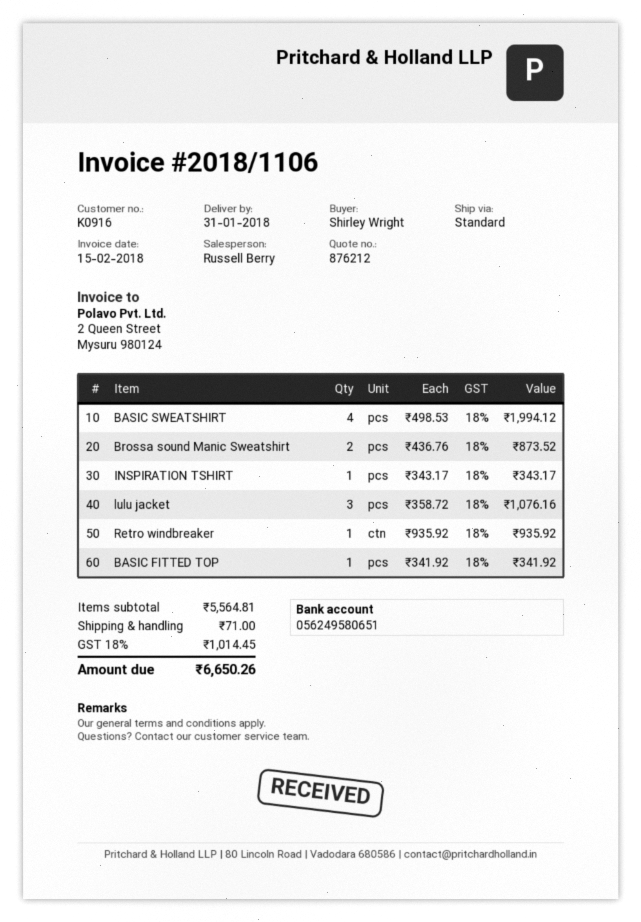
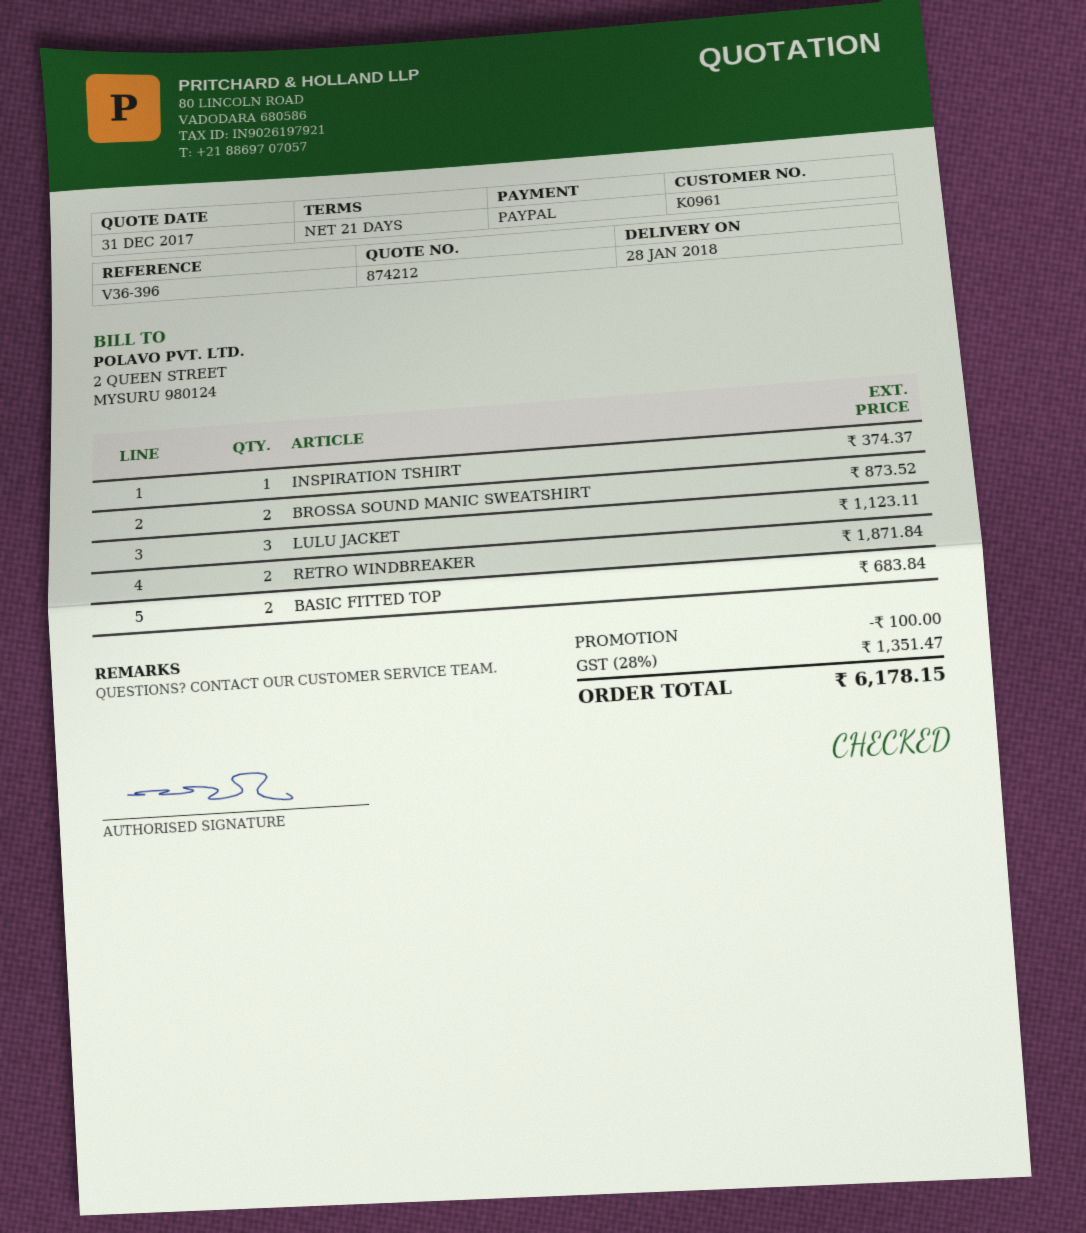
quote number: 876212 -> 874212
delivery date: 2018-01-31 -> 2018-01-28
customer number: K0916 -> K0961
BASIC SWEATSHIRT: 4 for 1994.12 -> none
INSPIRATION TSHIRT: 1 for 343.17 -> 1 for 374.37
lulu jacket: 3 for 1076.16 -> 3 for 1123.11
Retro windbreaker: 1 for 935.92 -> 2 for 1871.84
BASIC FITTED TOP: 1 for 341.92 -> 2 for 683.84
discount: none -> 100.00
shipping: 71.00 -> none
tax: 18% = 1014.45 -> 28% = 1351.47
total: 6650.26 -> 6178.15

